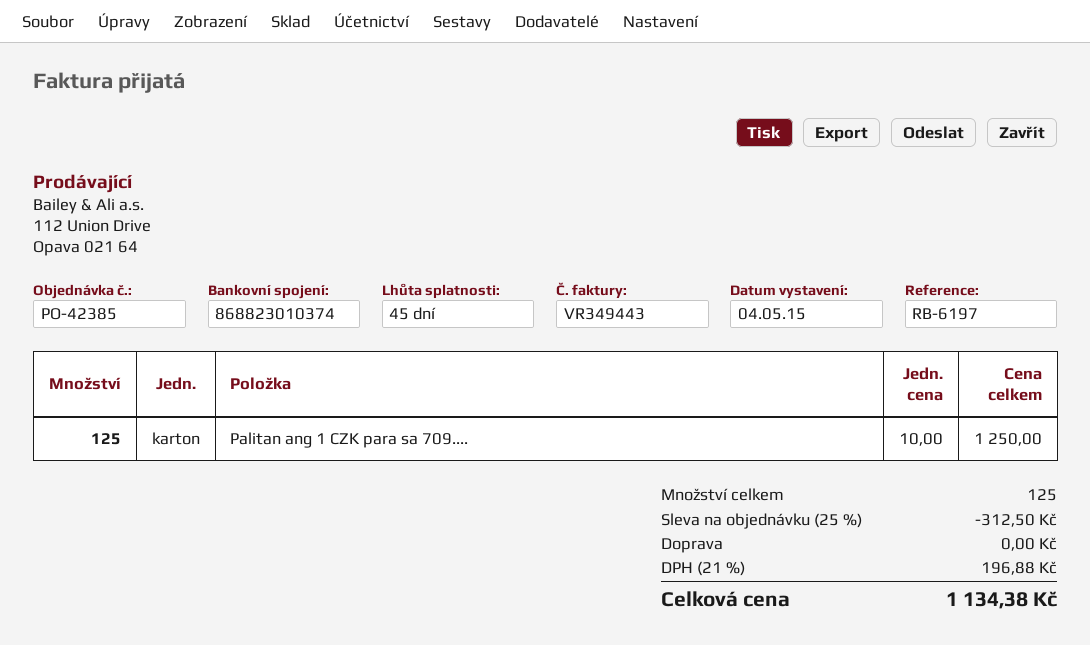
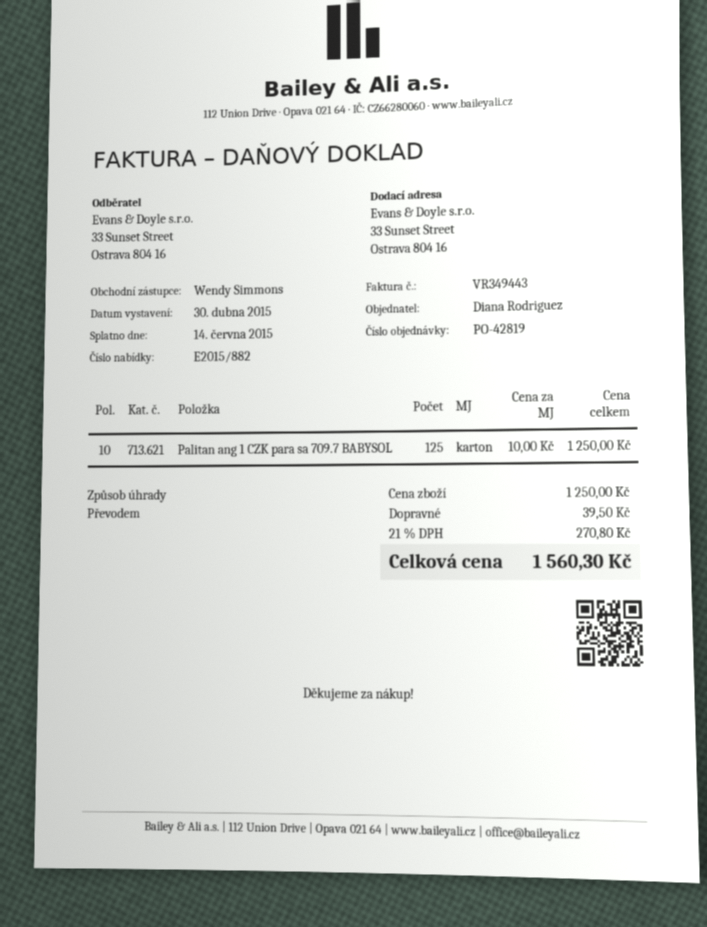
order number: PO-42385 -> PO-42819
invoice date: 2015-05-04 -> 2015-04-30
discount: 25% = 312.50 -> none
shipping: 0.00 -> 39.50
tax: 21% = 196.88 -> 21% = 270.80
total: 1134.38 -> 1560.30

